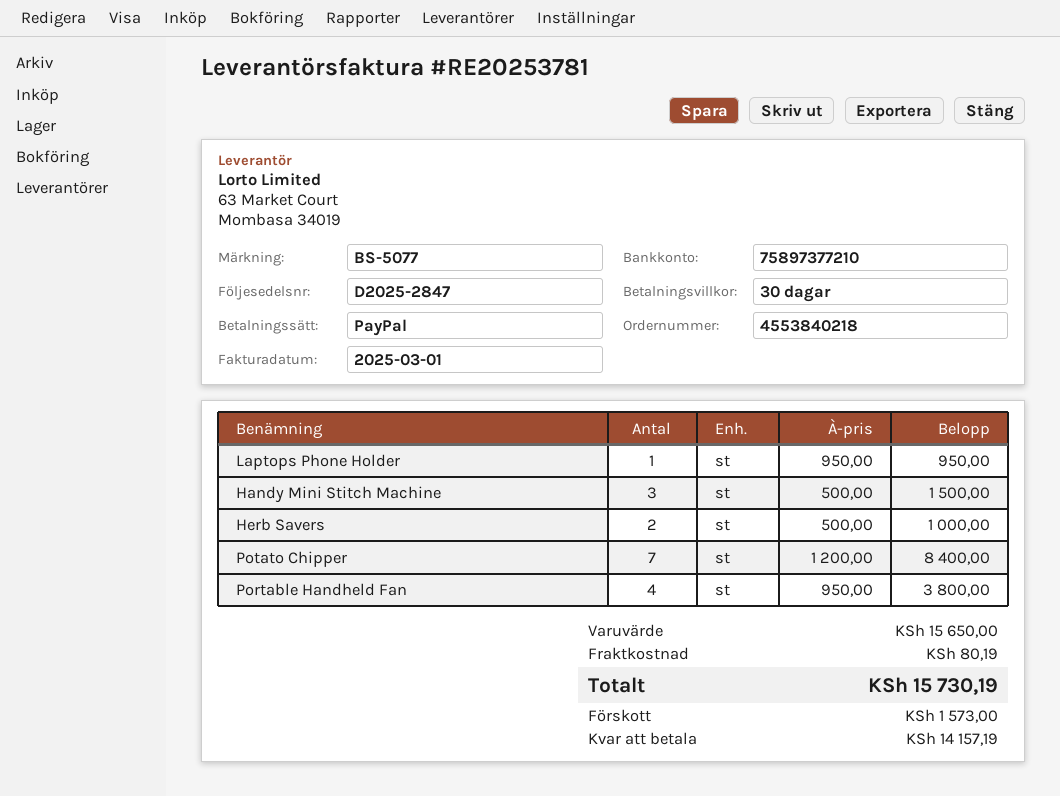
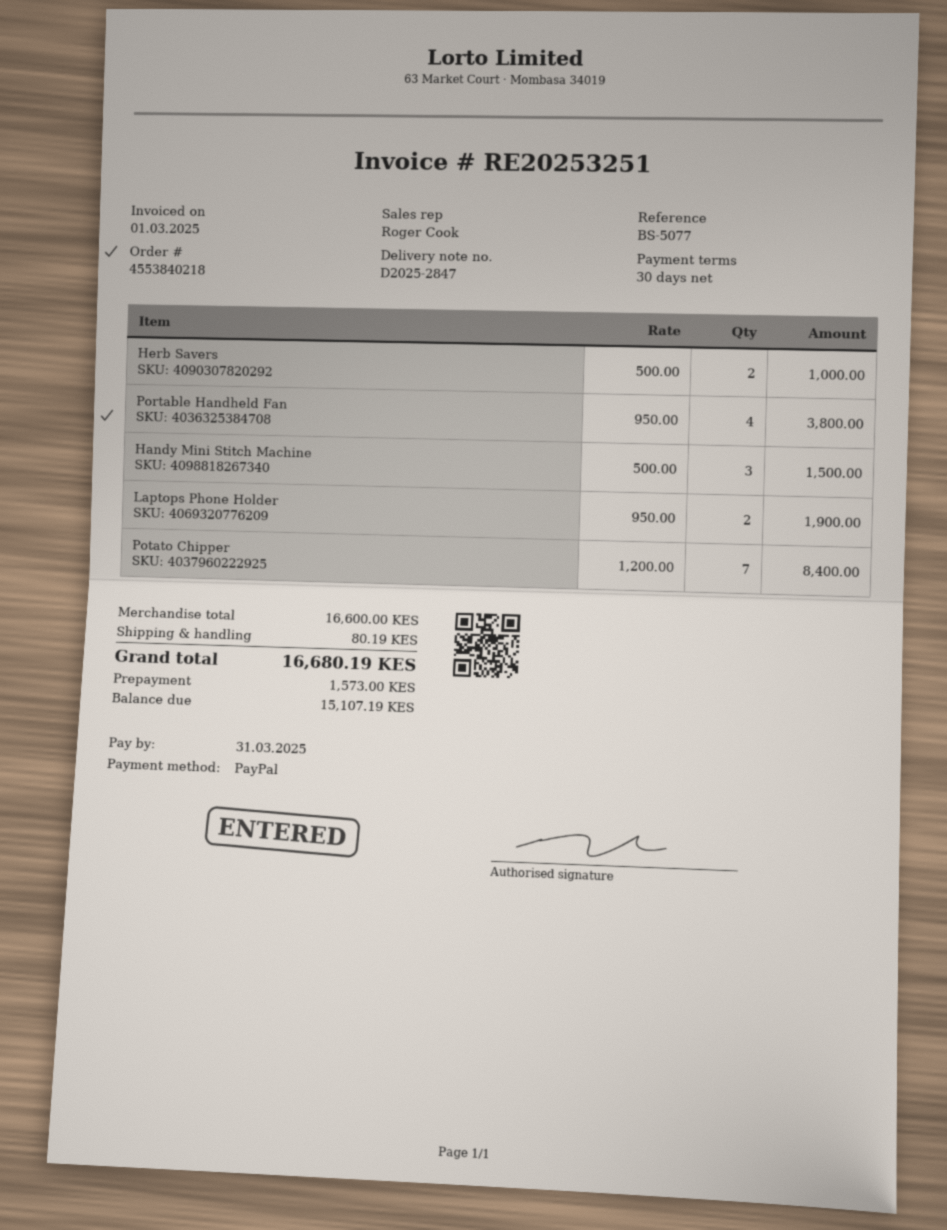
invoice number: RE20253781 -> RE20253251
Laptops Phone Holder: 1 x 950.00 = 950.00 -> 2 x 950.00 = 1900.00
subtotal: 15650.00 -> 16600.00
total: 15730.19 -> 16680.19
balance: 14157.19 -> 15107.19

